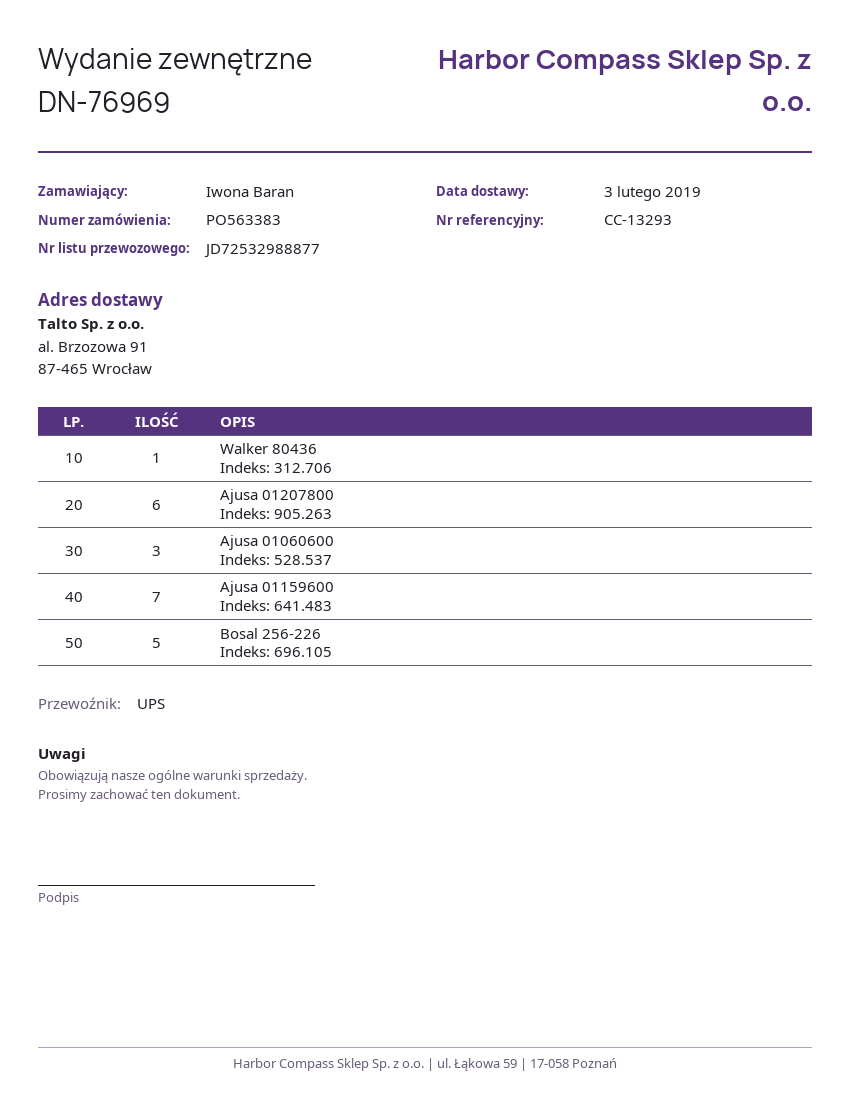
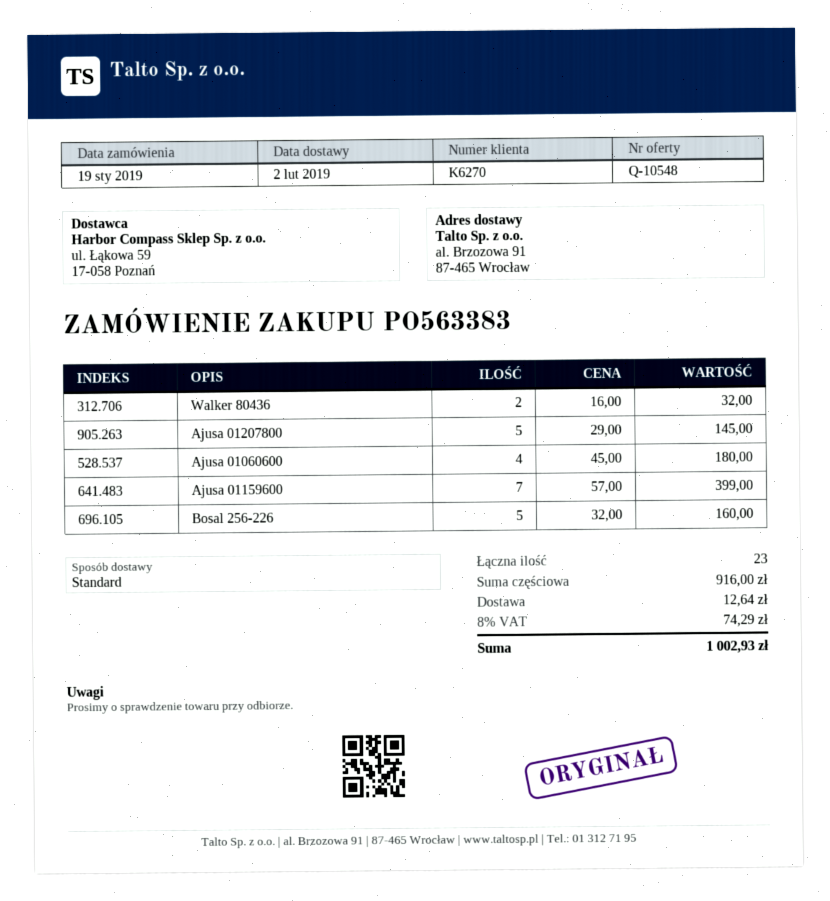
delivery date: 2019-02-03 -> 2019-02-02
shipping method: UPS -> standard
Walker 80436: 1 -> 2
Ajusa 01207800: 6 -> 5
Ajusa 01060600: 3 -> 4

